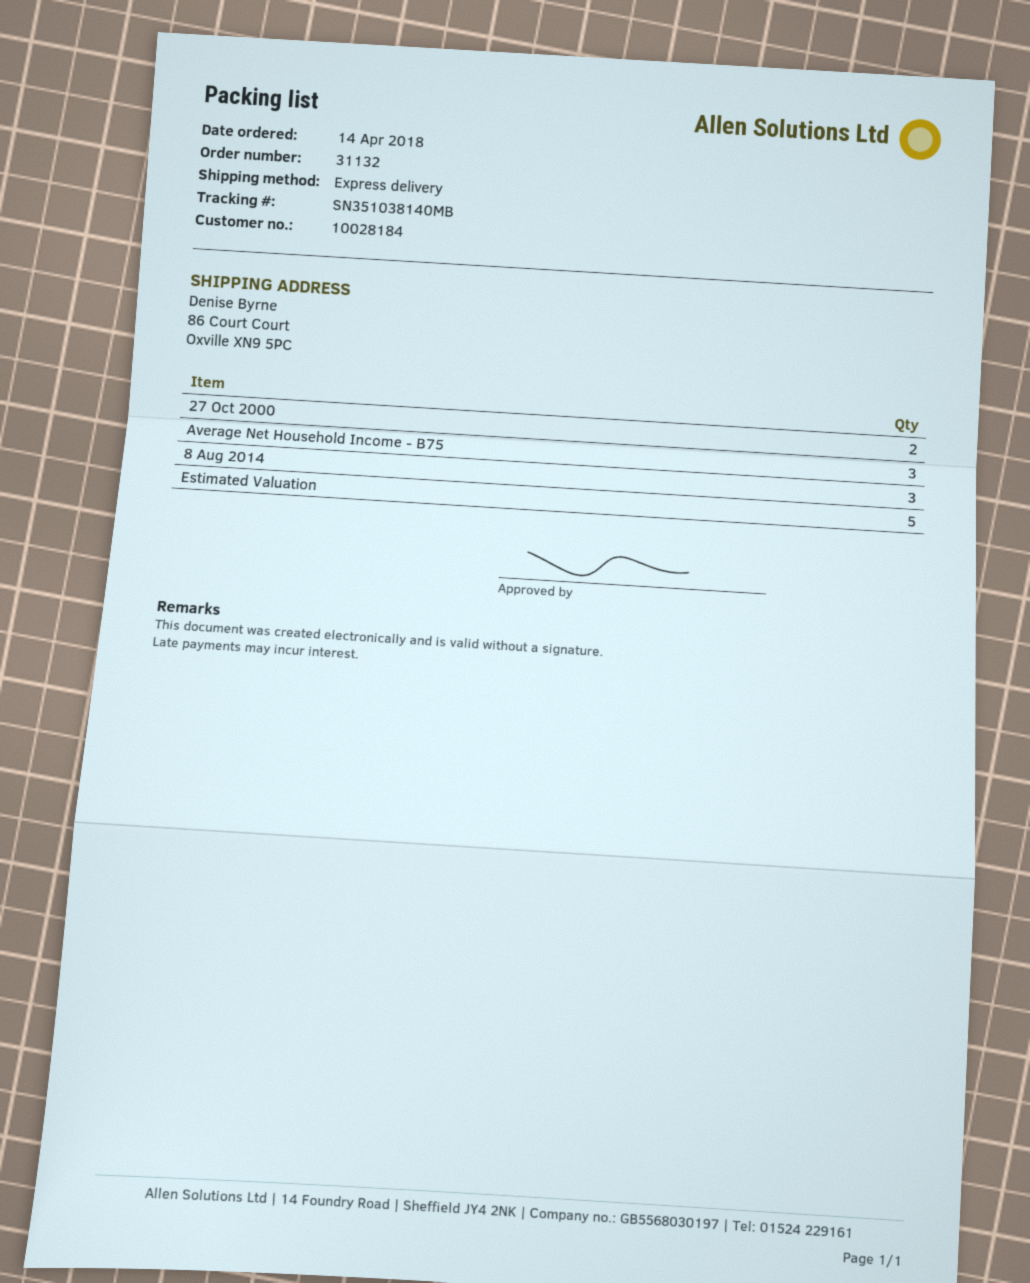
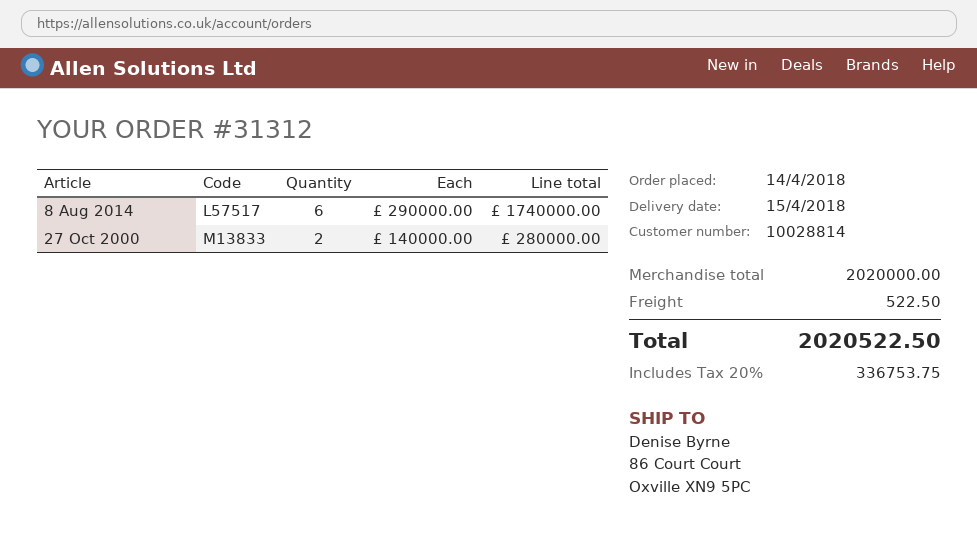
order number: 31132 -> 31312
customer number: 10028184 -> 10028814
Average Net Household Income - B75: 3 -> none
8 Aug 2014: 3 -> 6
Estimated Valuation: 5 -> none

